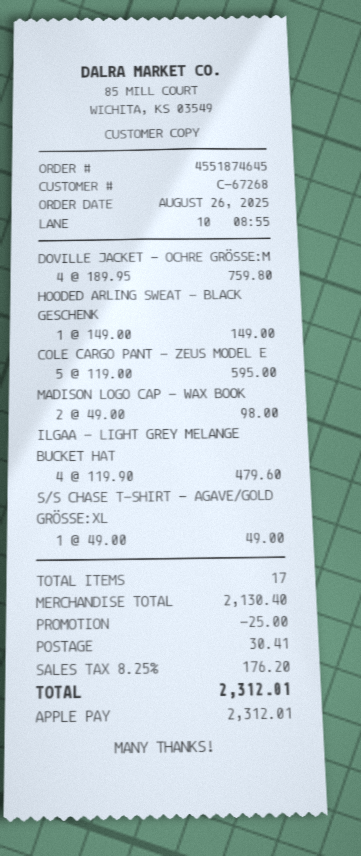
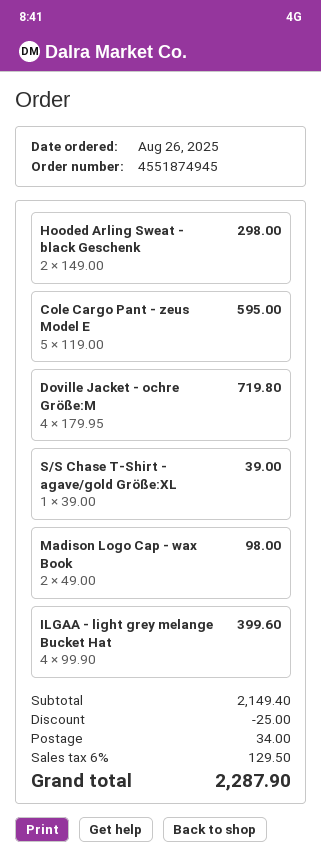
order number: 4551874645 -> 4551874945
DOVILLE JACKET - OCHRE GRÖSSE:M: 4 x 189.95 = 759.80 -> 4 x 179.95 = 719.80
HOODED ARLING SWEAT - BLACK GESCHENK: 1 x 149.00 = 149.00 -> 2 x 149.00 = 298.00
ILGAA - LIGHT GREY MELANGE BUCKET HAT: 4 x 119.90 = 479.60 -> 4 x 99.90 = 399.60
S/S CHASE T-SHIRT - AGAVE/GOLD GRÖSSE:XL: 1 x 49.00 = 49.00 -> 1 x 39.00 = 39.00
subtotal: 2130.40 -> 2149.40
shipping: 30.41 -> 34.00
tax: 8.25% = 176.20 -> 6% = 129.50
total: 2312.01 -> 2287.90

